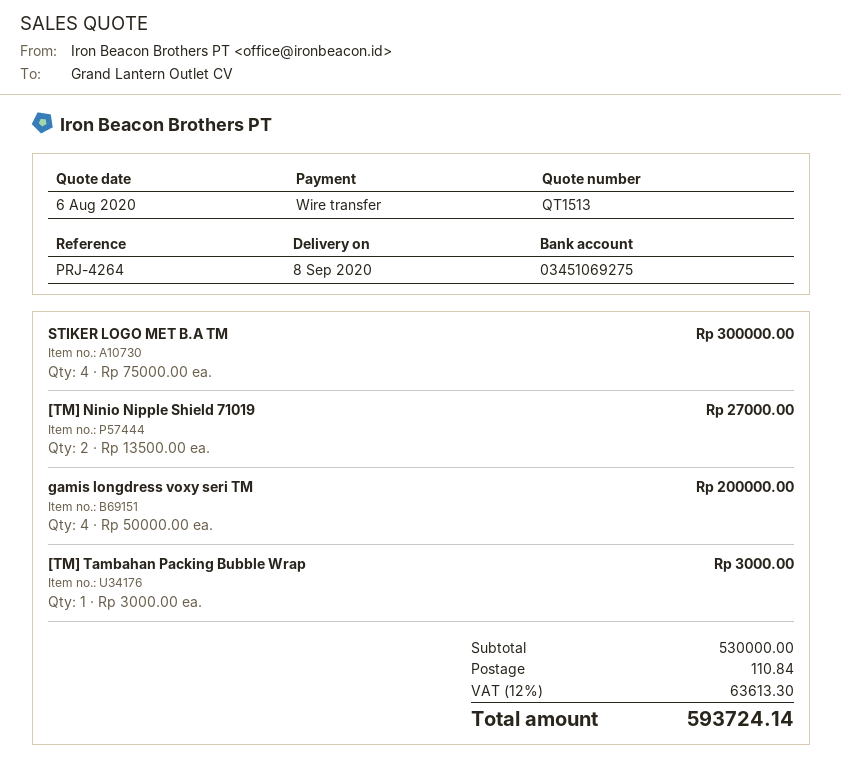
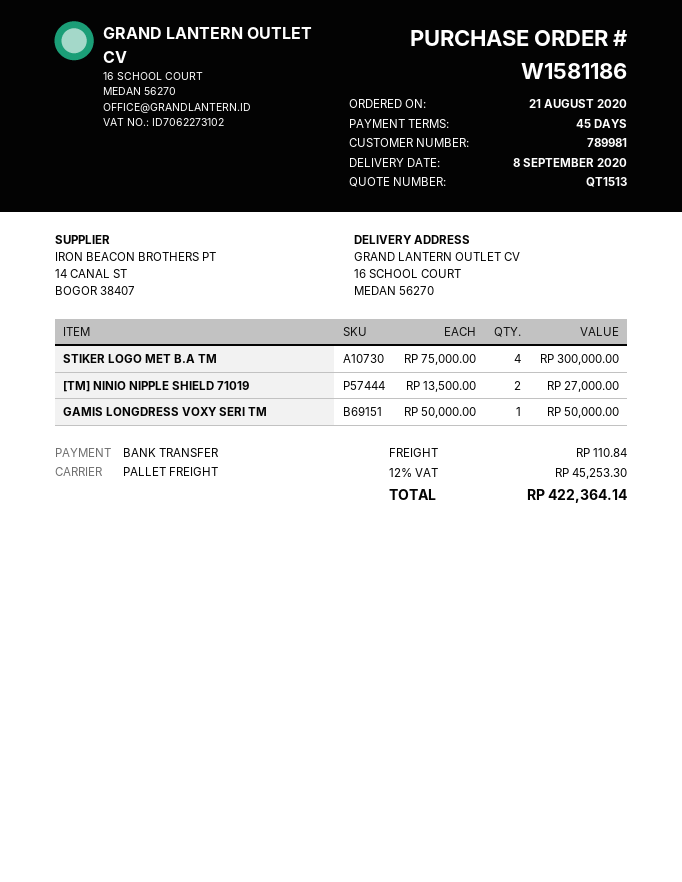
gamis longdress voxy seri TM: 4 x 50000.00 = 200000.00 -> 1 x 50000.00 = 50000.00
[TM] Tambahan Packing Bubble Wrap: 1 x 3000.00 = 3000.00 -> none
tax: 12% = 63613.30 -> 12% = 45253.30
total: 593724.14 -> 422364.14

